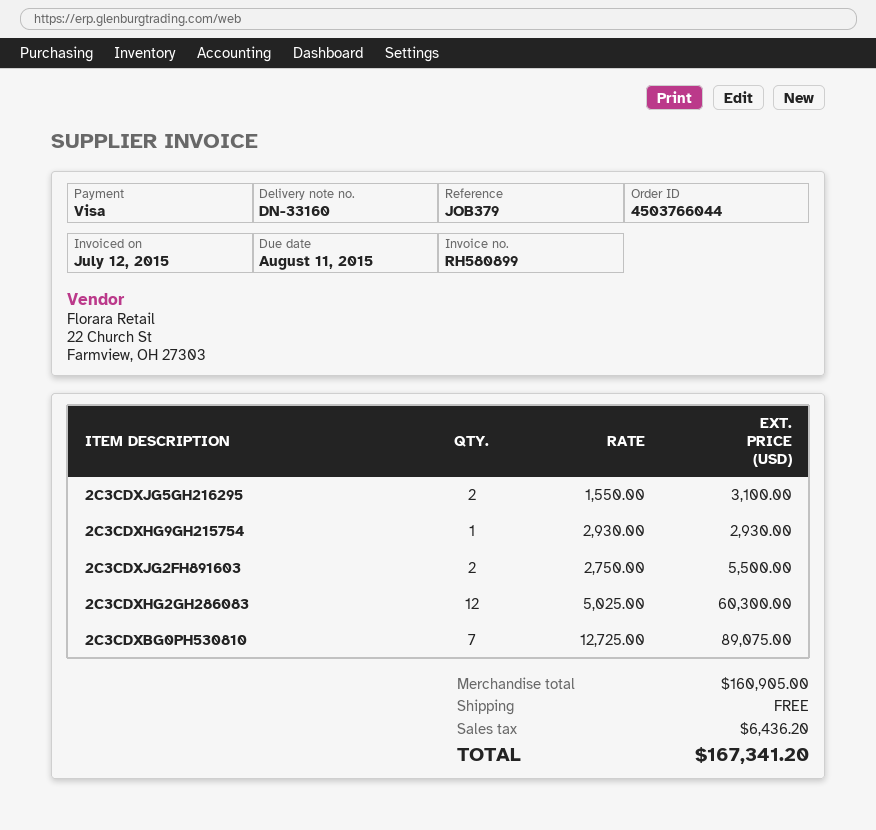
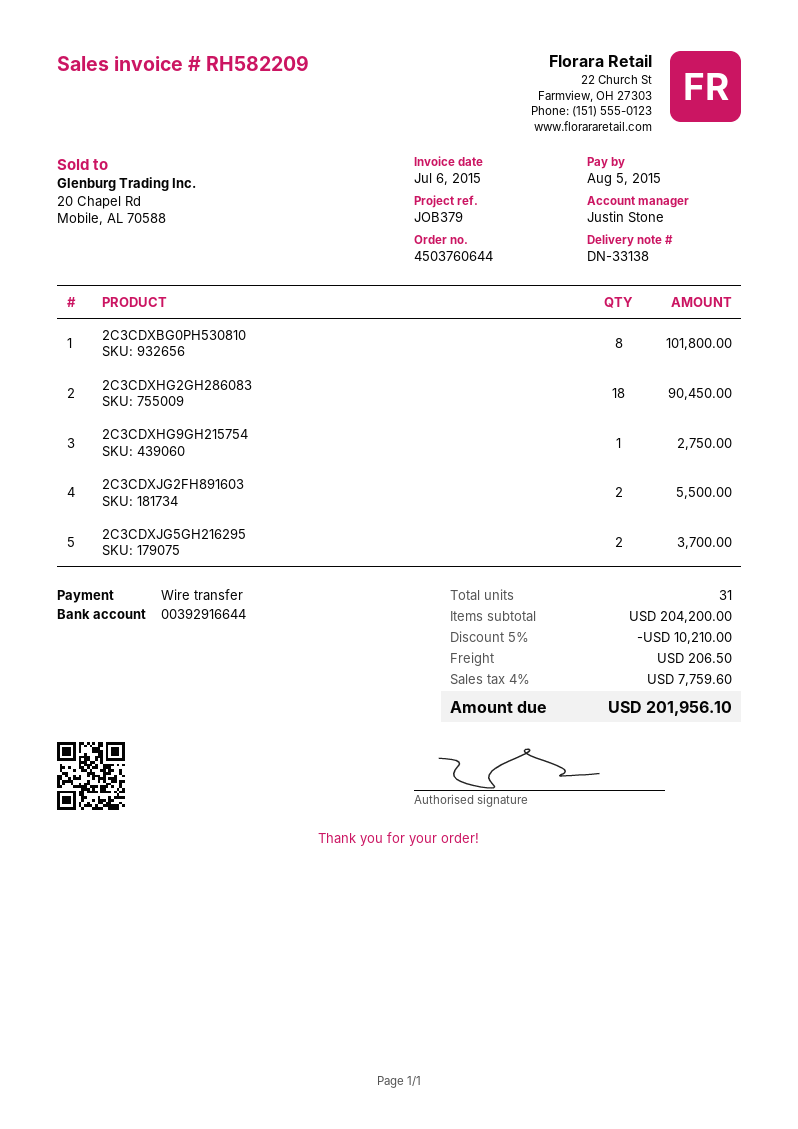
order number: 4503766044 -> 4503760644
delivery note number: DN-33160 -> DN-33138
invoice number: RH580899 -> RH582209
invoice date: 2015-07-12 -> 2015-07-06
due date: 2015-08-11 -> 2015-08-05
payment method: Visa -> bank transfer
2C3CDXJG5GH216295: 2 for 3100.00 -> 2 for 3700.00
2C3CDXHG9GH215754: 1 for 2930.00 -> 1 for 2750.00
2C3CDXHG2GH286083: 12 for 60300.00 -> 18 for 90450.00
2C3CDXBG0PH530810: 7 for 89075.00 -> 8 for 101800.00
subtotal: 160905.00 -> 204200.00
discount: none -> 5% = 10210.00
shipping: 0.00 -> 206.50
tax: 6436.20 -> 7759.60
total: 167341.20 -> 201956.10

